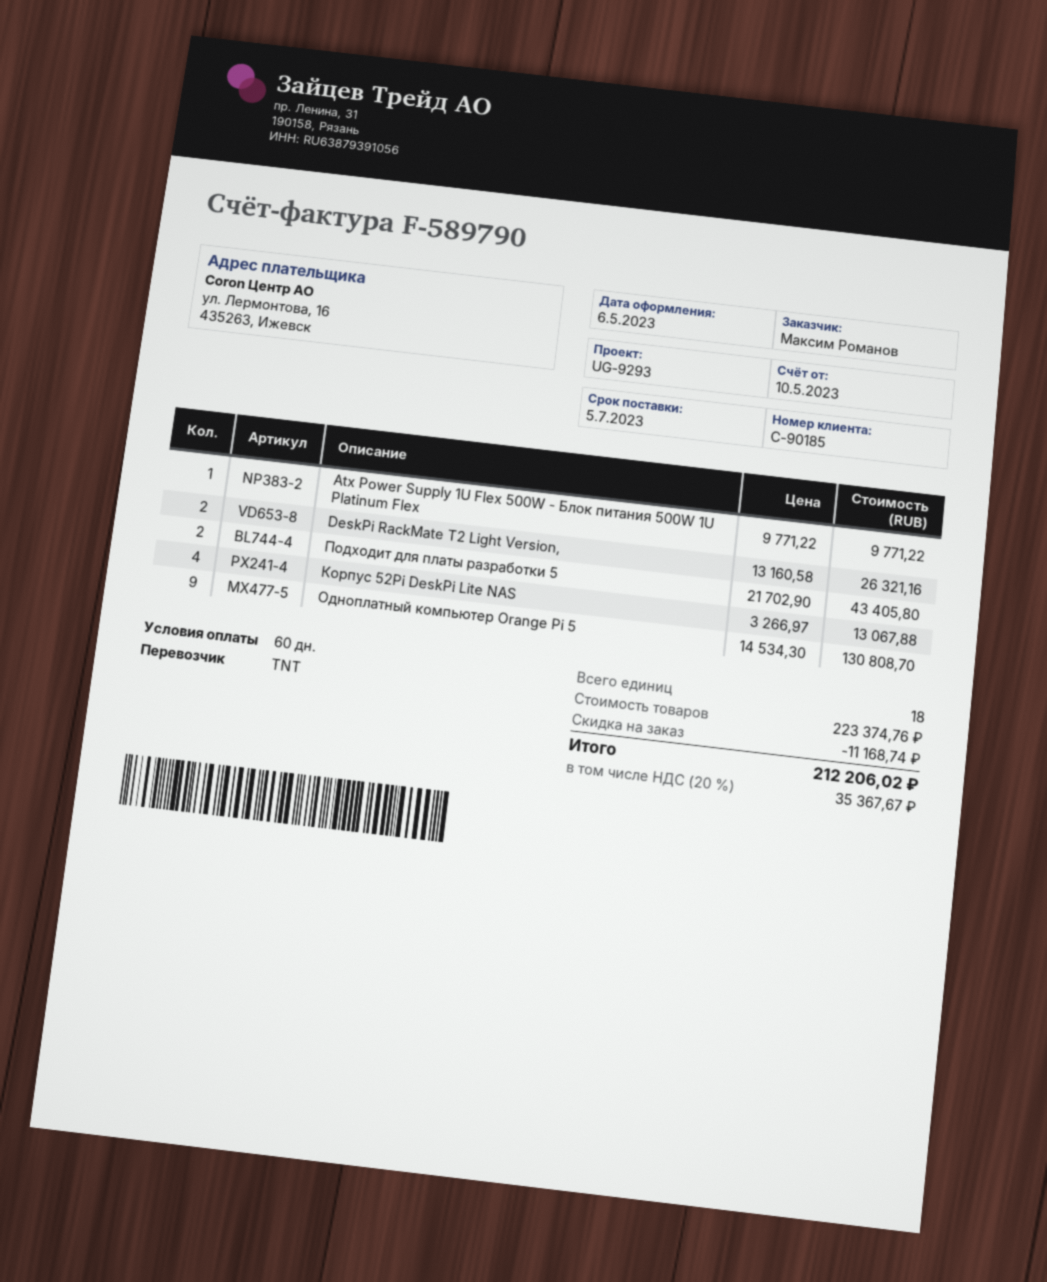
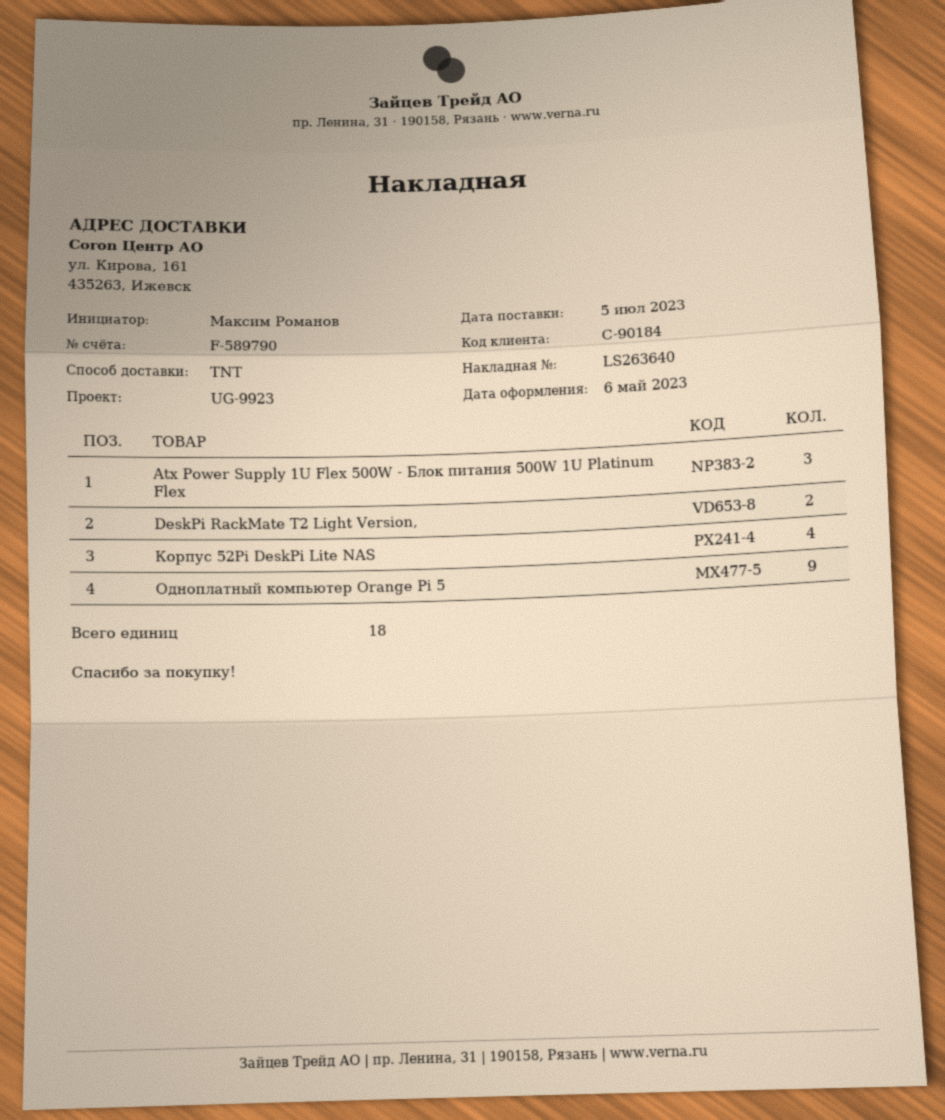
customer number: C-90185 -> C-90184
reference: UG-9293 -> UG-9923
Atx Power Supply 1U Flex 500W - Блок питания 500W 1U Platinum Flex: 1 -> 3
Подходит для платы разработки 5: 2 -> none

